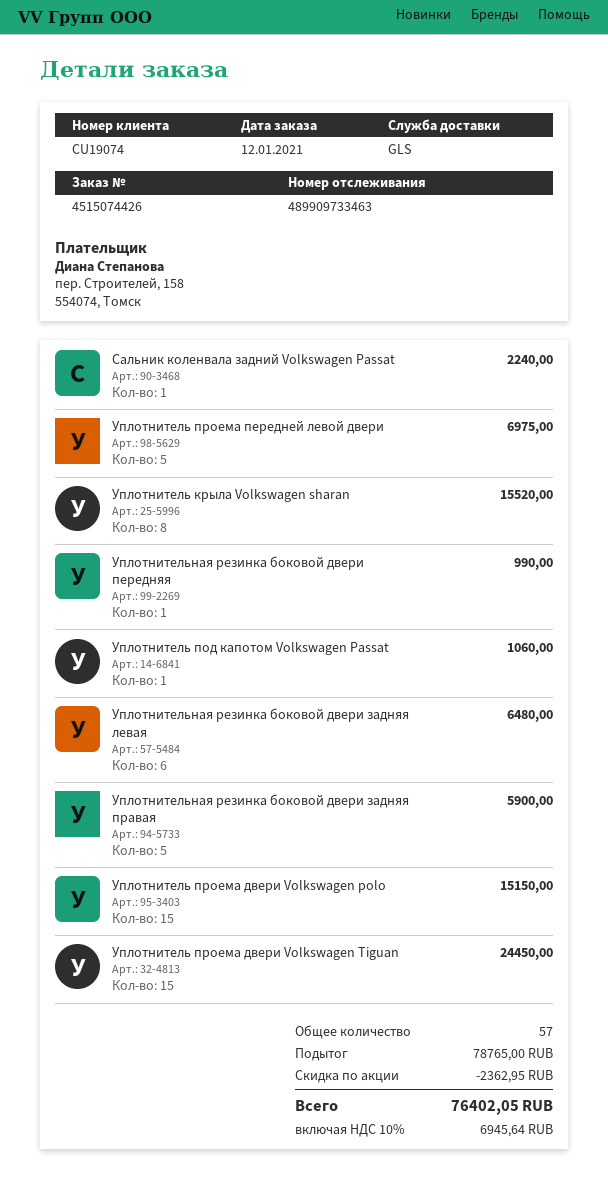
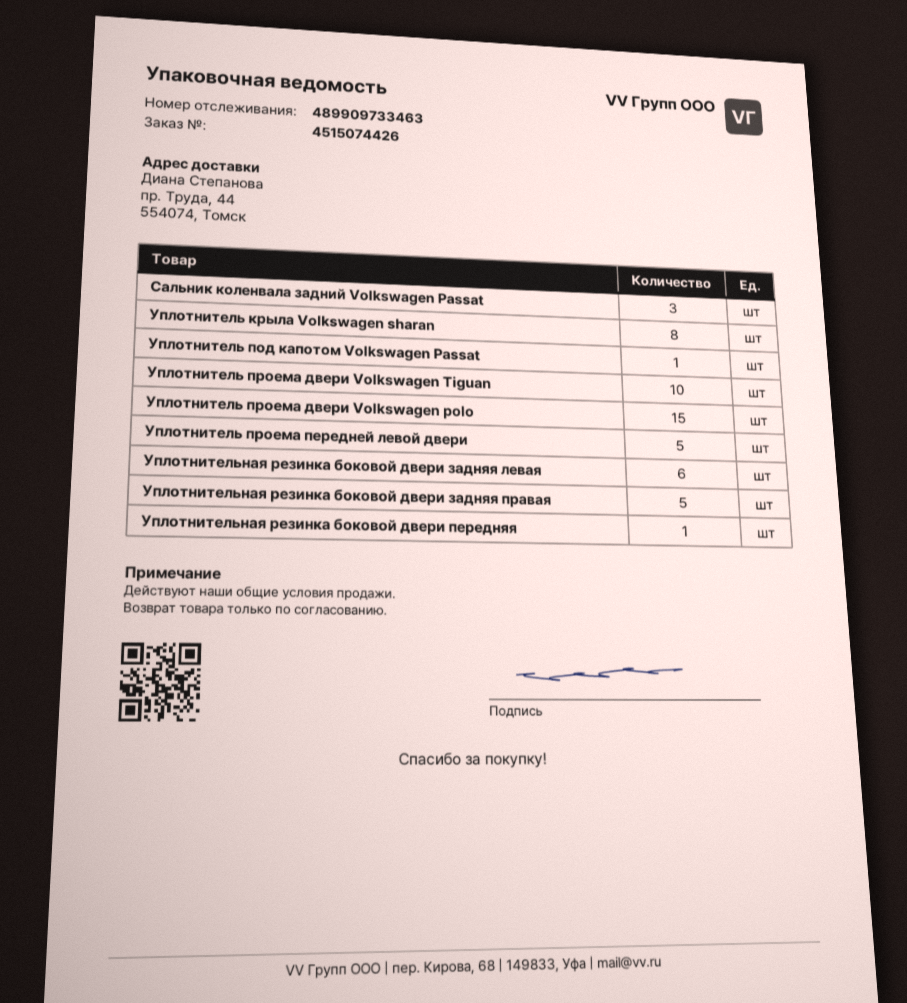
Сальник коленвала задний Volkswagen Passat: 1 -> 3
Уплотнитель проема двери Volkswagen Tiguan: 15 -> 10

